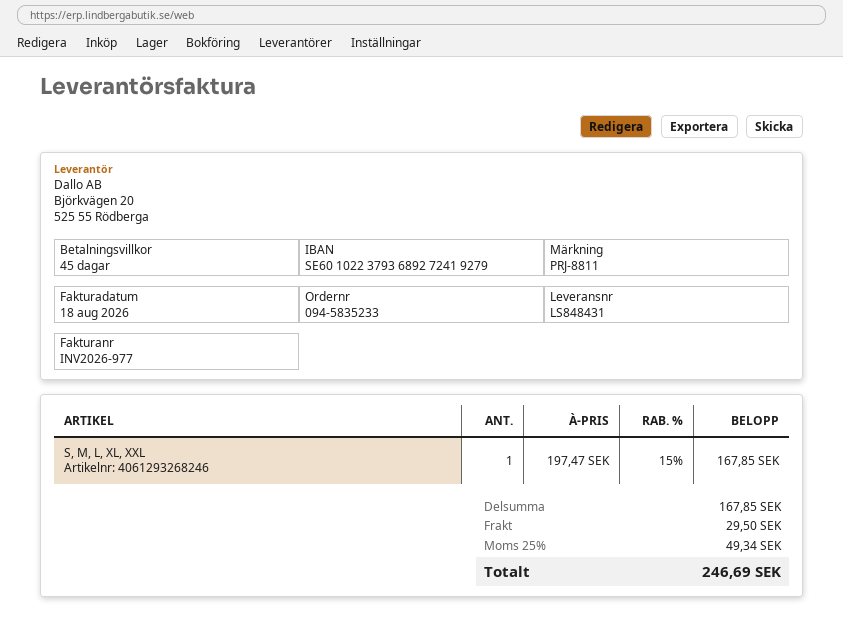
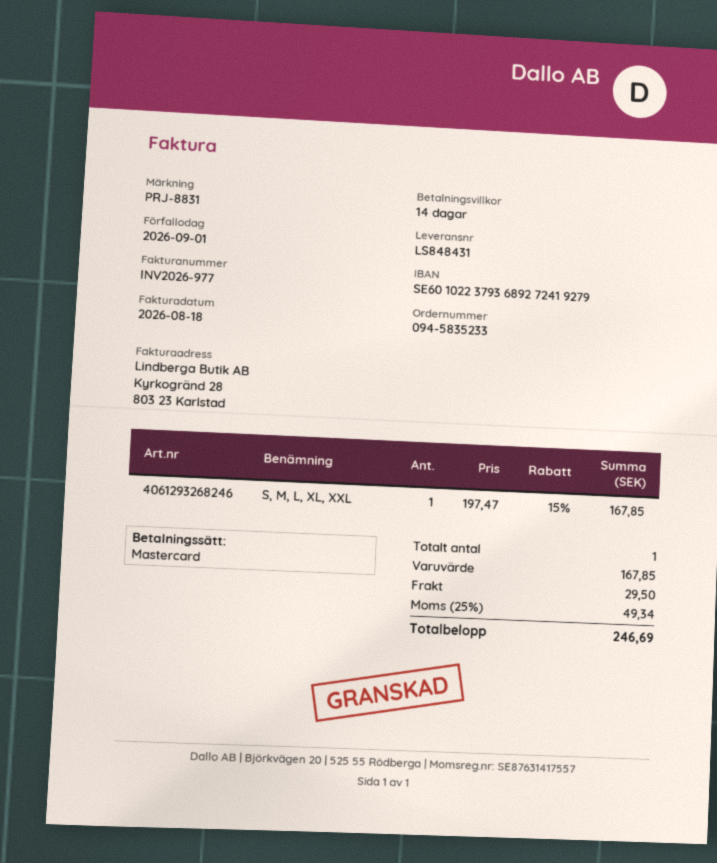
payment terms: 45 days -> 14 days
reference: PRJ-8811 -> PRJ-8831

